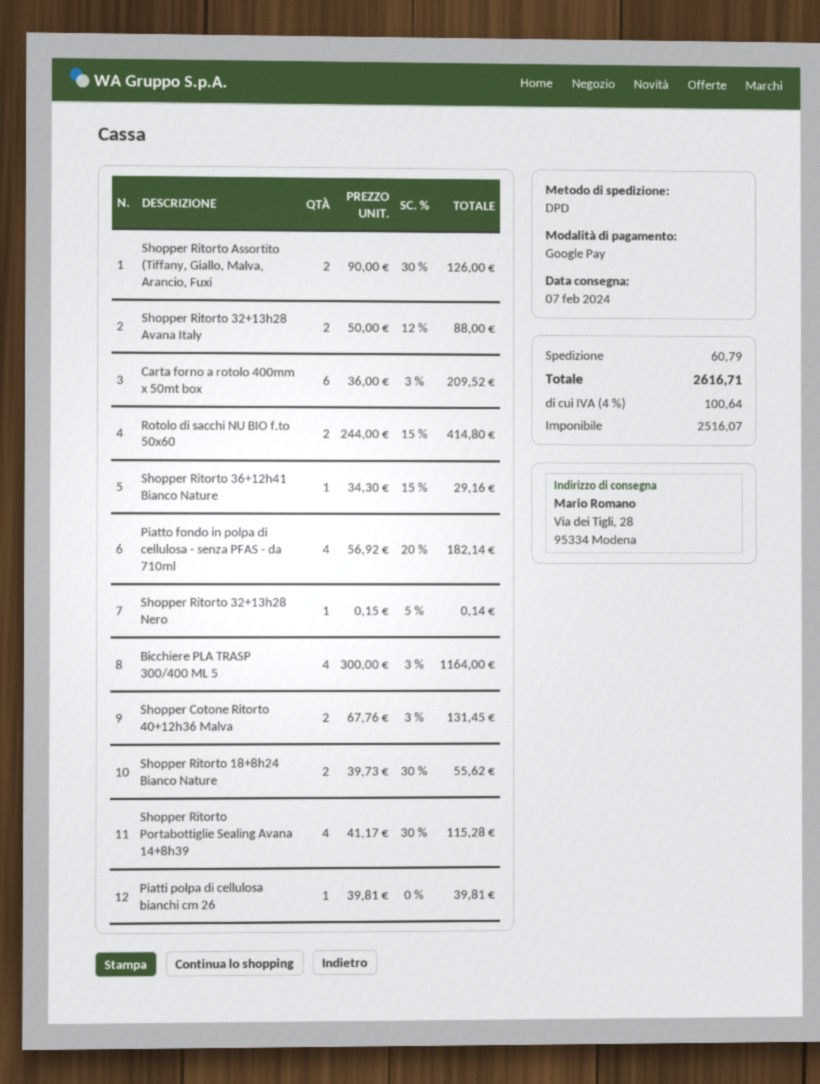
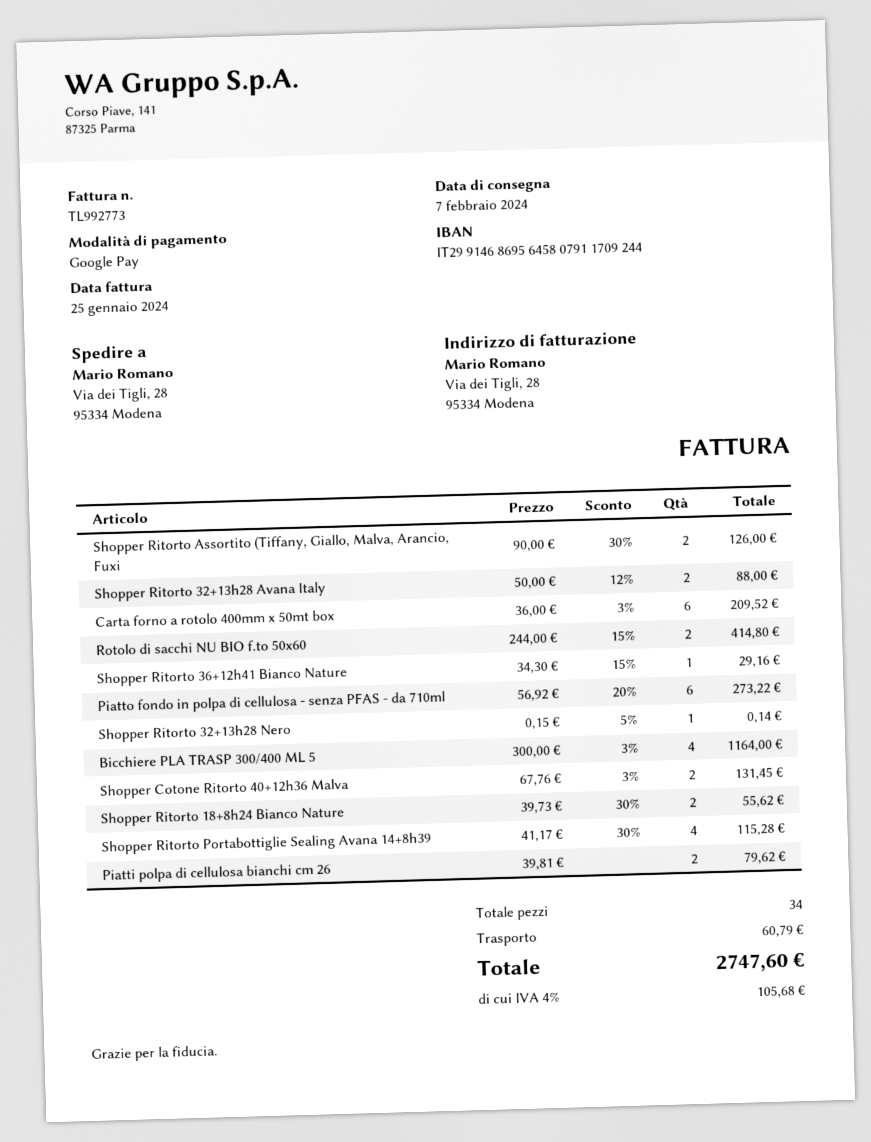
Piatto fondo in polpa di cellulosa - senza PFAS - da 710ml: 4 x 56.92 - 20% = 182.14 -> 6 x 56.92 - 20% = 273.22
Piatti polpa di cellulosa bianchi cm 26: 1 x 39.81 = 39.81 -> 2 x 39.81 = 79.62
tax: 4% = 100.64 -> 4% = 105.68
total: 2616.71 -> 2747.60

